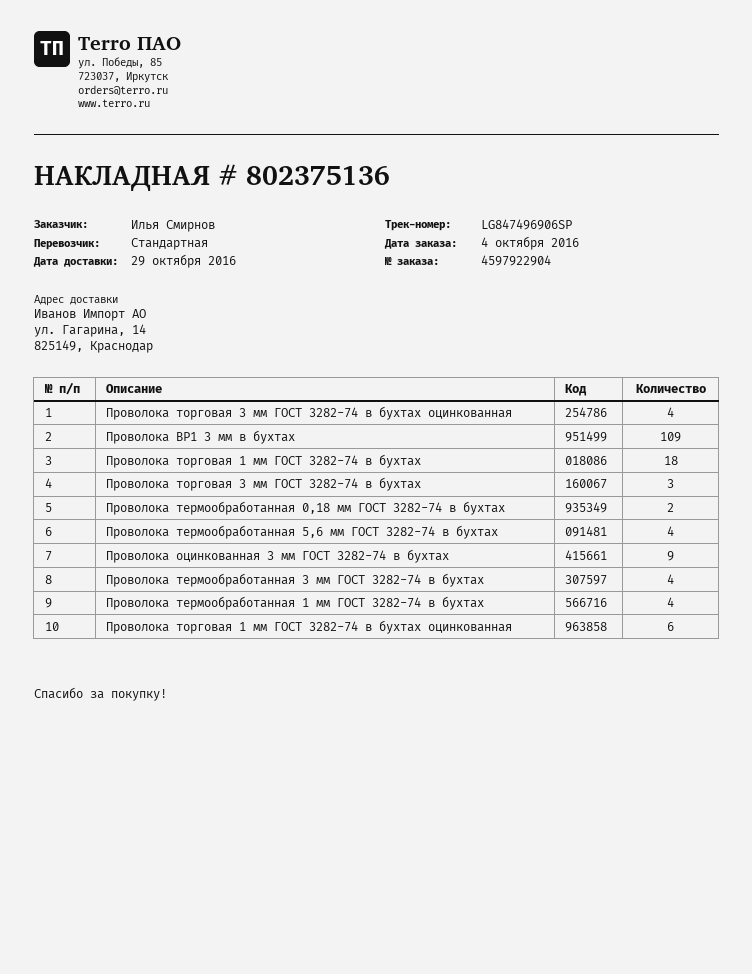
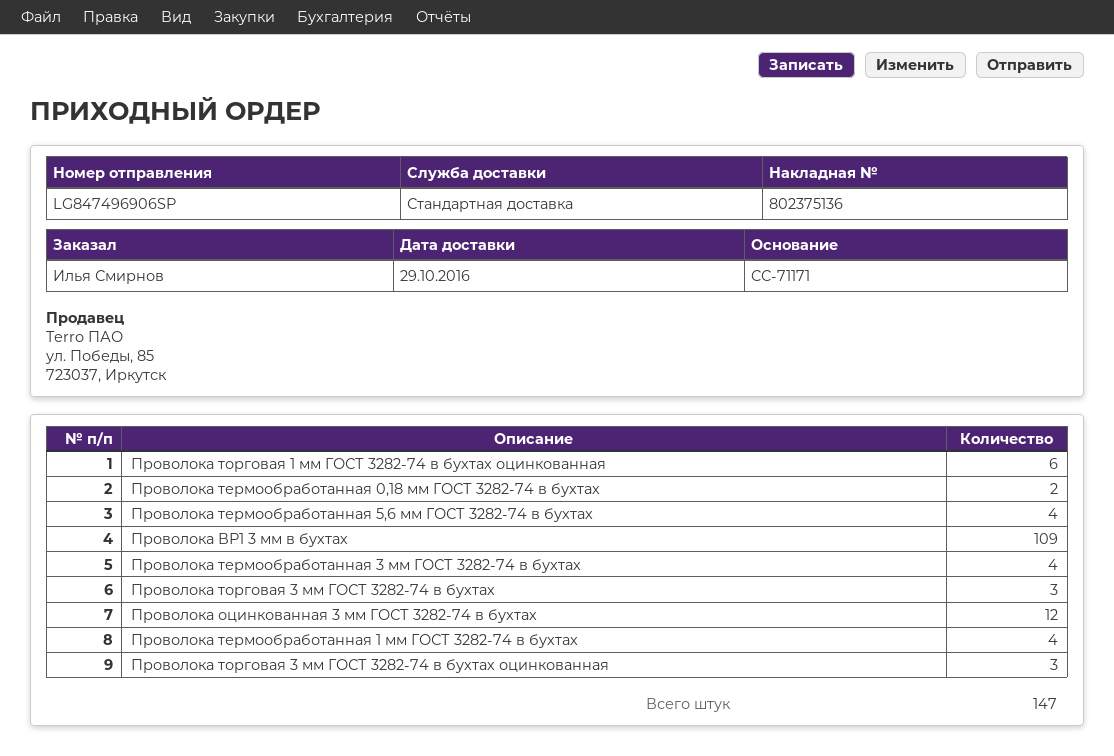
Проволока торговая 3 мм ГОСТ 3282-74 в бухтах оцинкованная: 4 -> 3
Проволока торговая 1 мм ГОСТ 3282-74 в бухтах: 18 -> none
Проволока оцинкованная 3 мм ГОСТ 3282-74 в бухтах: 9 -> 12

